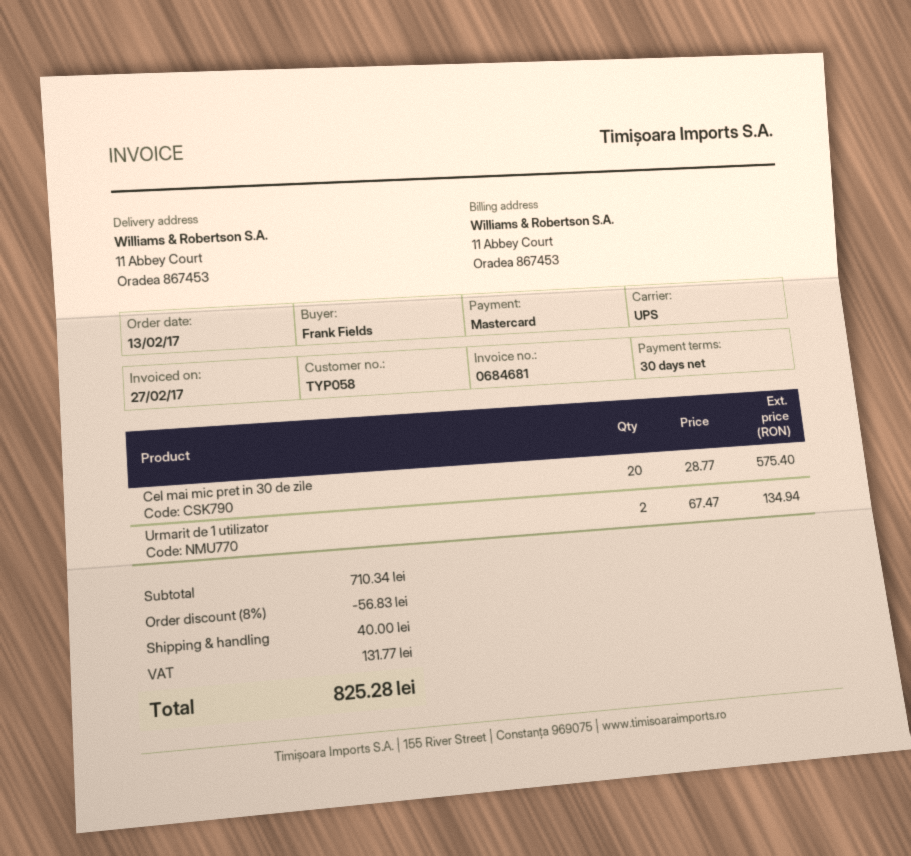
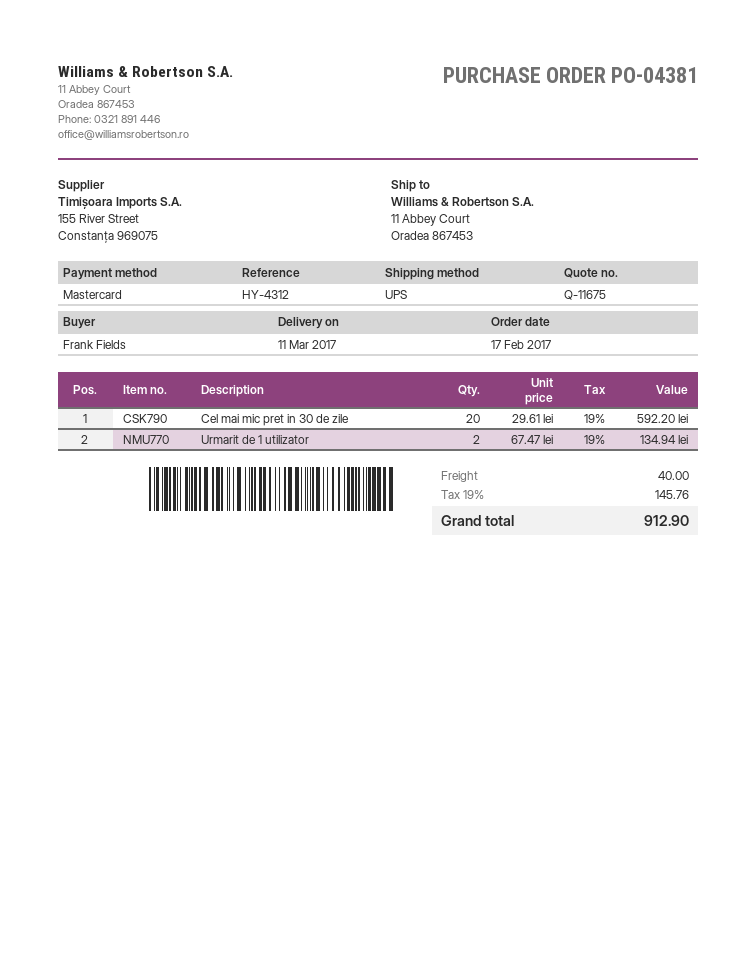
order date: 2017-02-13 -> 2017-02-17
Cel mai mic pret in 30 de zile: 20 x 28.77 = 575.40 -> 20 x 29.61 = 592.20
discount: 8% = 56.83 -> none
tax: 131.77 -> 145.76
total: 825.28 -> 912.90

